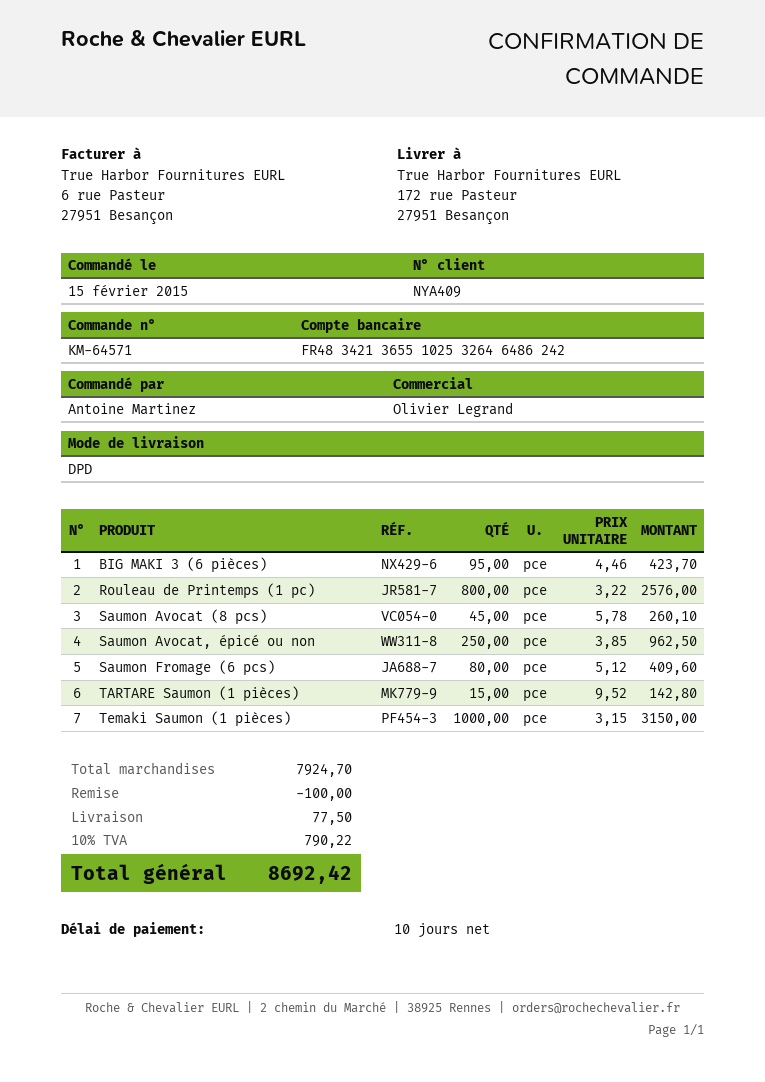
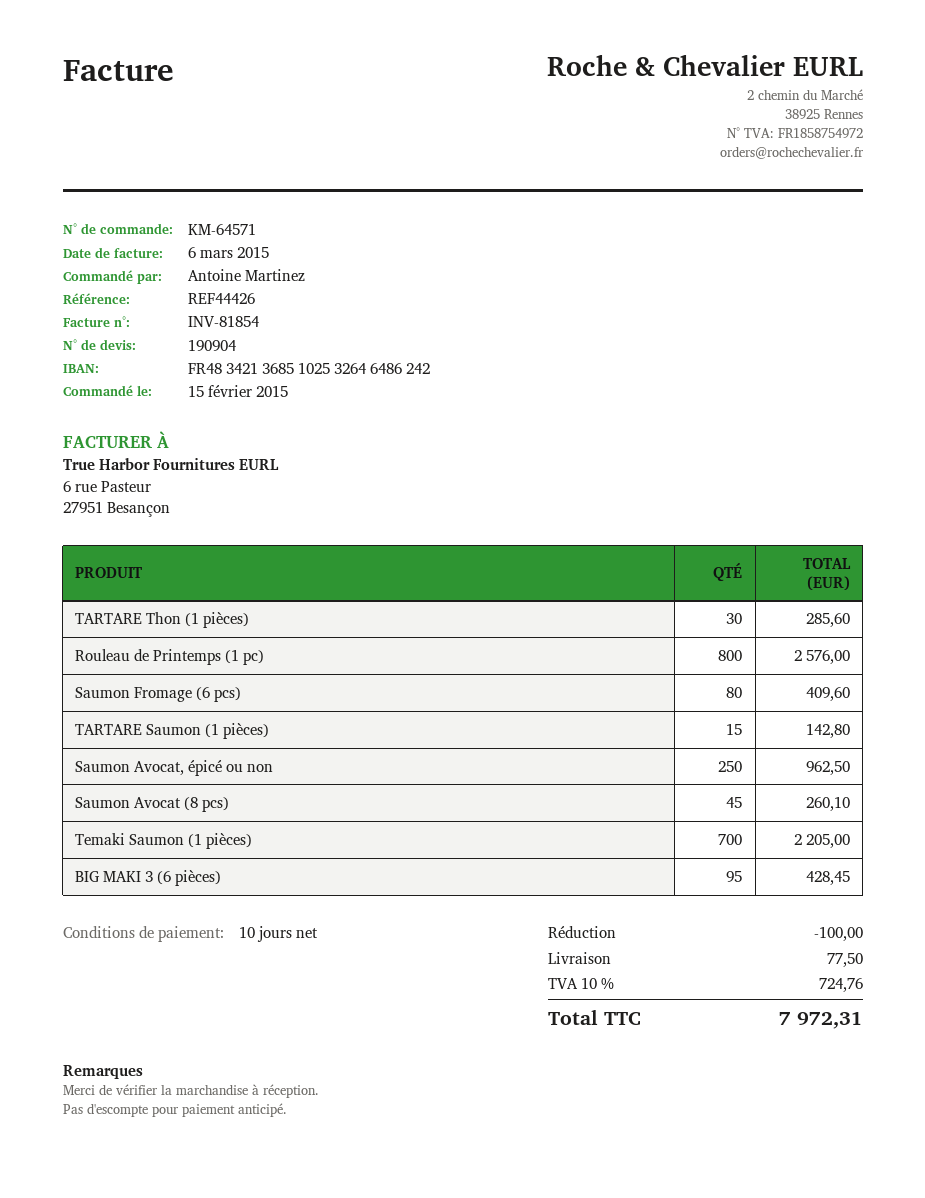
bank account: FR4834213655102532646486242 -> FR4834213685102532646486242
BIG MAKI 3 (6 pièces): 95 for 423.70 -> 95 for 428.45
Temaki Saumon (1 pièces): 1000 for 3150.00 -> 700 for 2205.00
TARTARE Thon (1 pièces): none -> 30 for 285.60
tax: 10% = 790.22 -> 10% = 724.76
total: 8692.42 -> 7972.31

